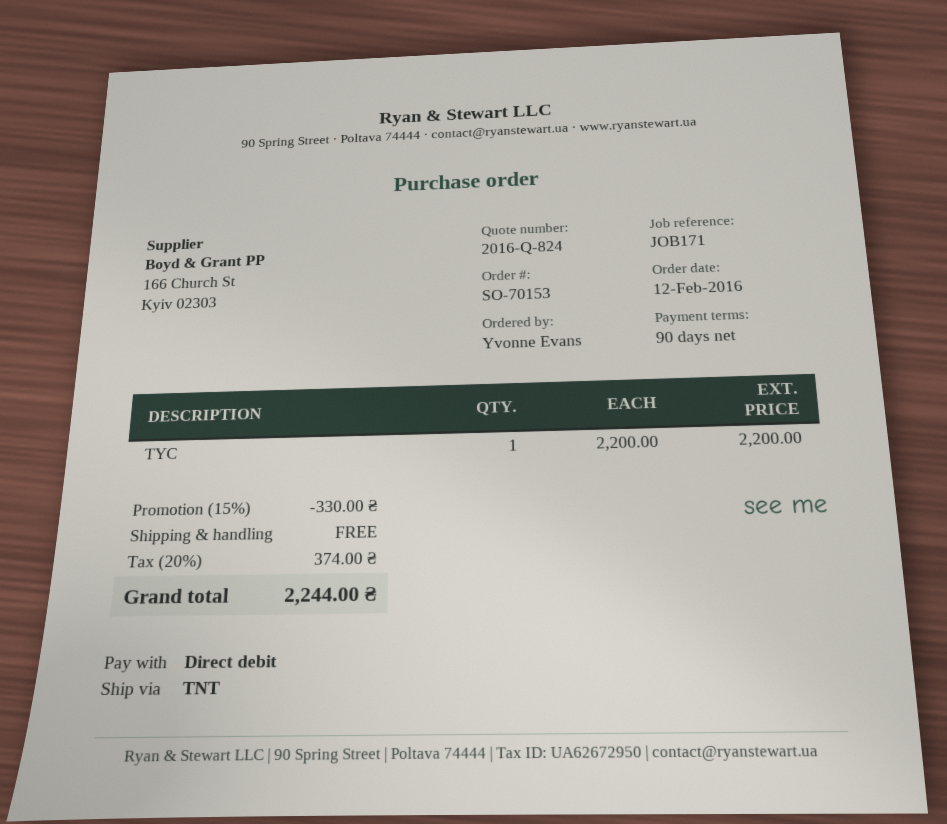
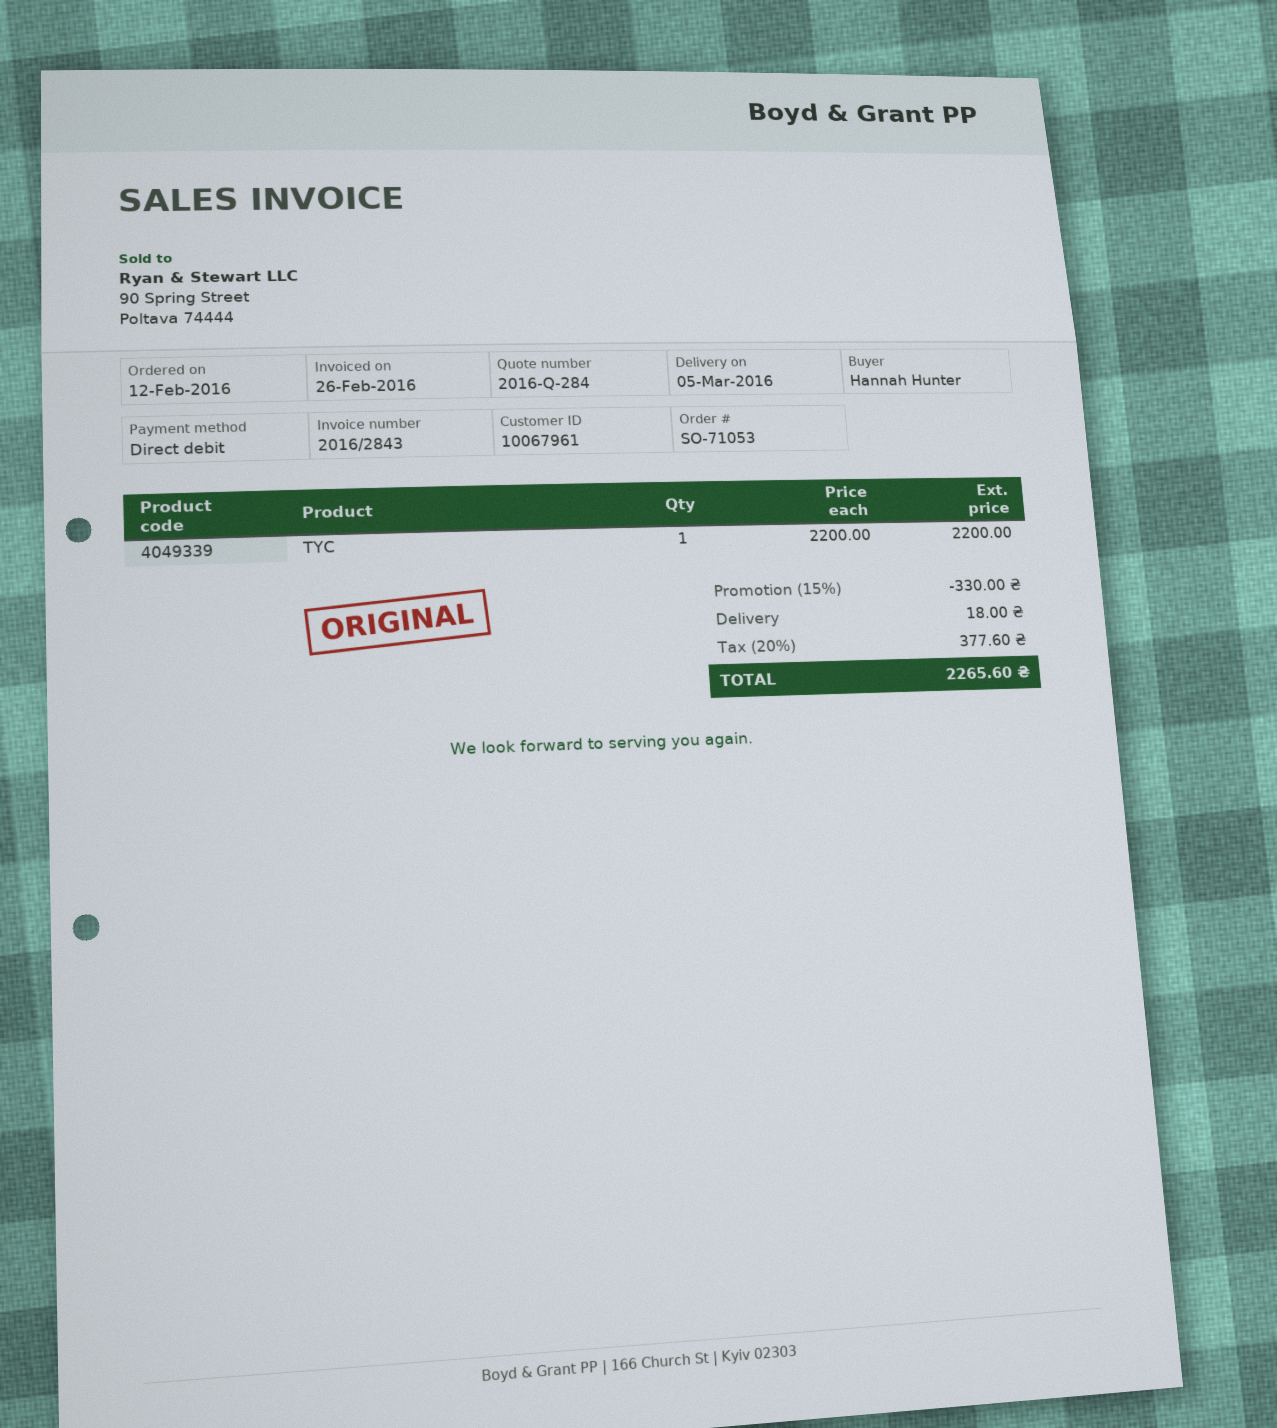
quote number: 2016-Q-824 -> 2016-Q-284
order number: SO-70153 -> SO-71053
ordered by: Yvonne Evans -> Hannah Hunter
shipping: 0.00 -> 18.00
tax: 20% = 374.00 -> 20% = 377.60
total: 2244.00 -> 2265.60

